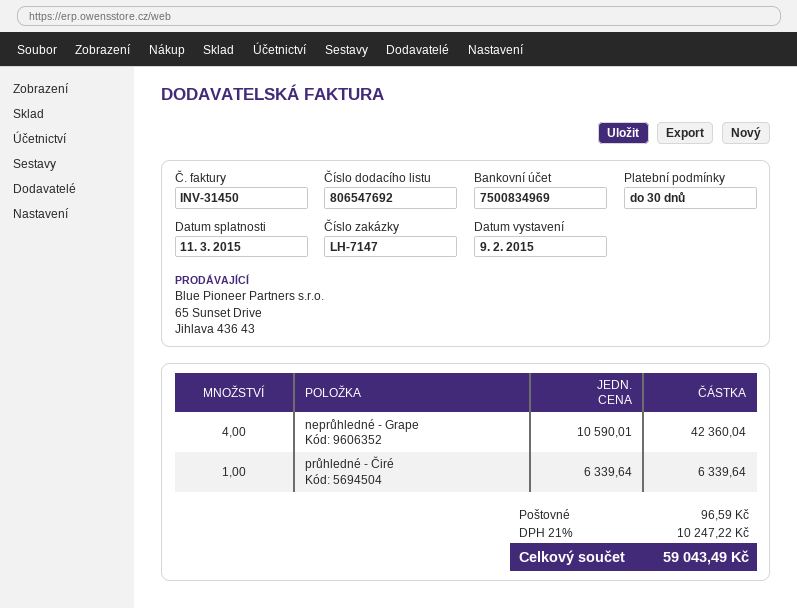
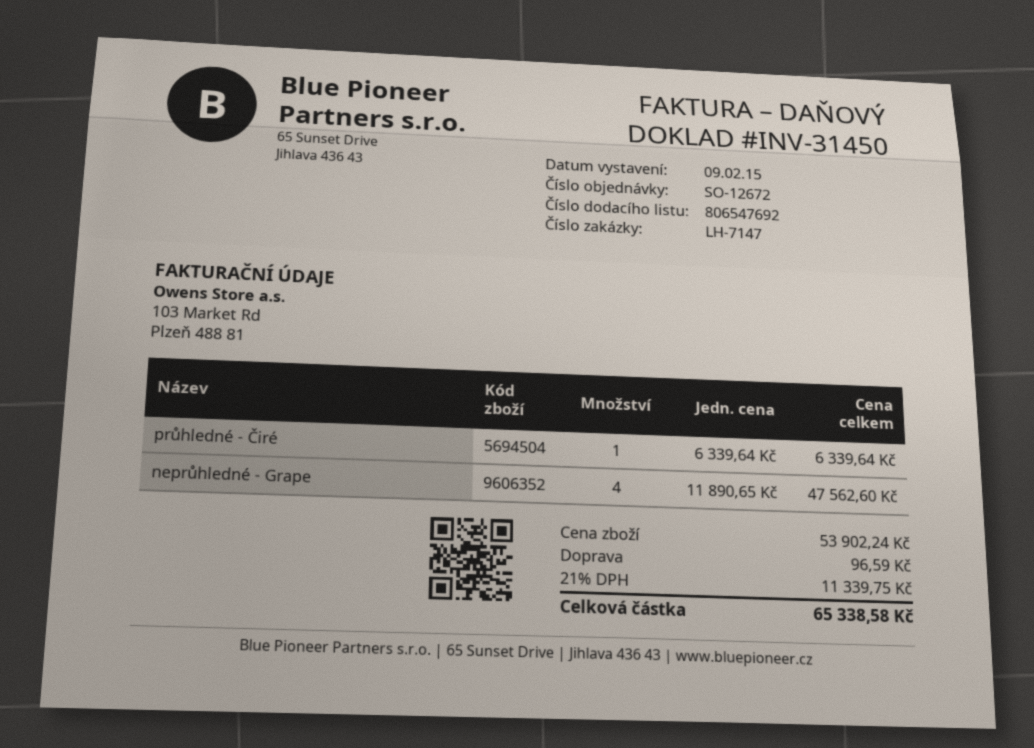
neprůhledné - Grape: 4 x 10590.01 = 42360.04 -> 4 x 11890.65 = 47562.60
tax: 21% = 10247.22 -> 21% = 11339.75
total: 59043.49 -> 65338.58

